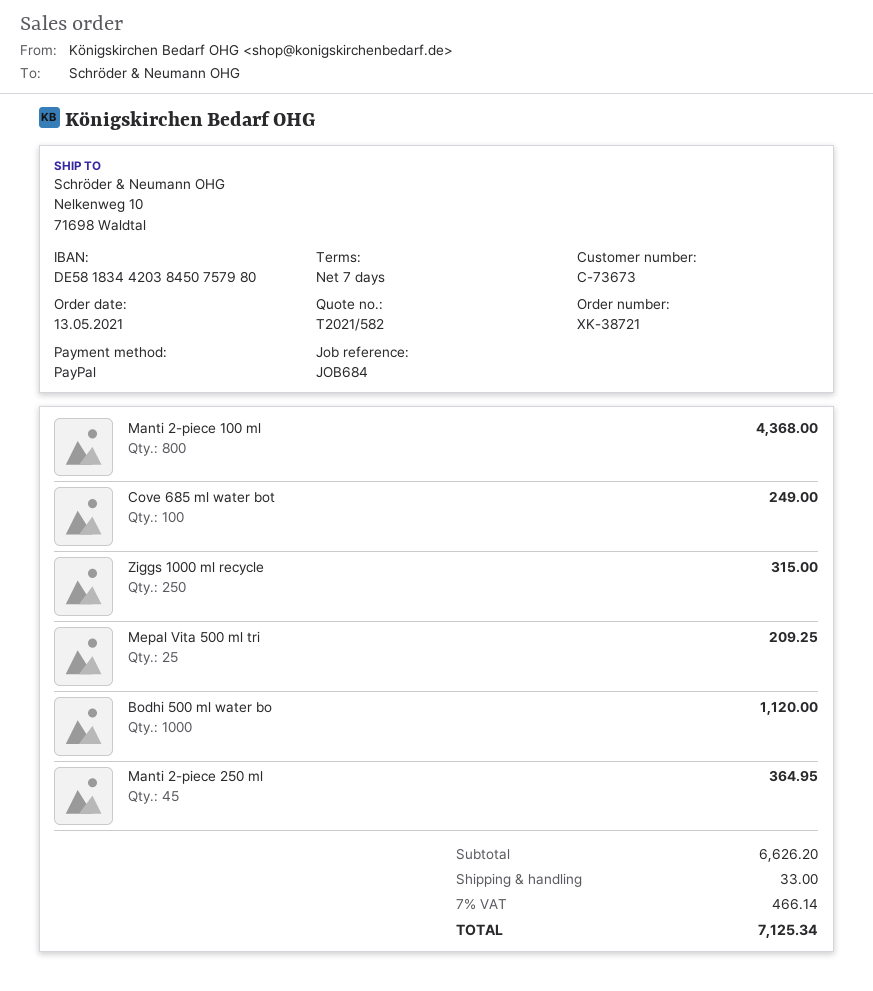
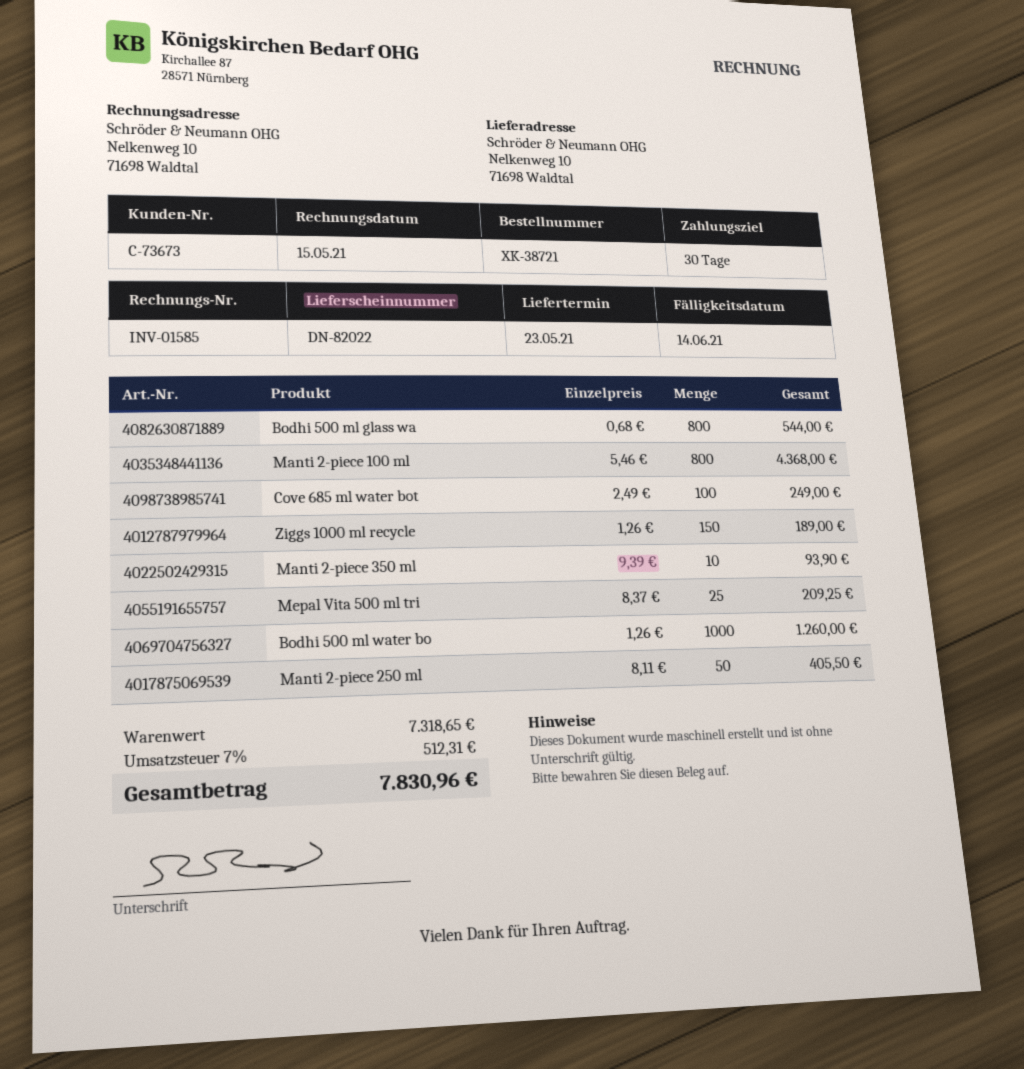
payment terms: 7 days -> 30 days
Ziggs 1000 ml recycle: 250 for 315.00 -> 150 for 189.00
Bodhi 500 ml water bo: 1000 for 1120.00 -> 1000 for 1260.00
Manti 2-piece 250 ml: 45 for 364.95 -> 50 for 405.50
Bodhi 500 ml glass wa: none -> 800 for 544.00
Manti 2-piece 350 ml: none -> 10 for 93.90
subtotal: 6626.20 -> 7318.65
shipping: 33.00 -> none
tax: 7% = 466.14 -> 7% = 512.31
total: 7125.34 -> 7830.96

